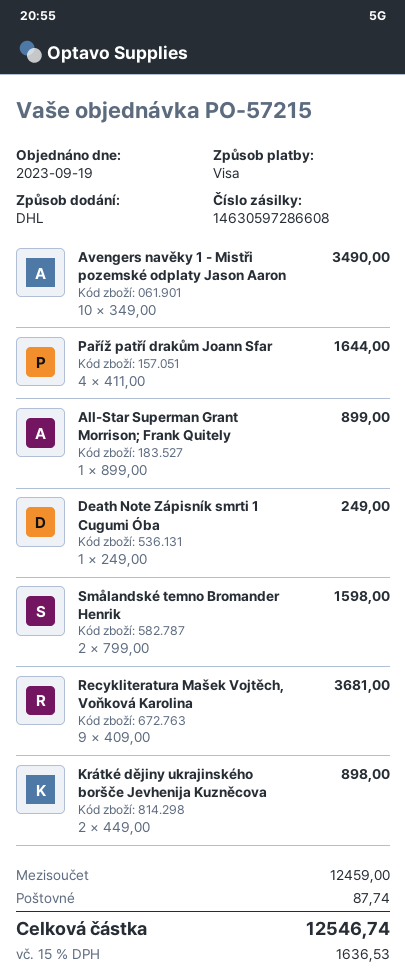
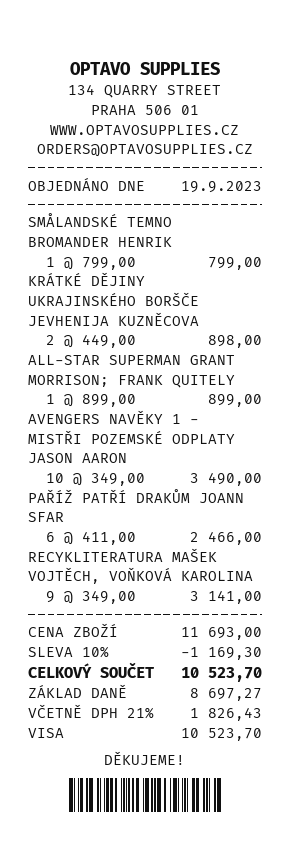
Paříž patří drakům Joann Sfar: 4 x 411.00 = 1644.00 -> 6 x 411.00 = 2466.00
Death Note Zápisník smrti 1 Cugumi Óba: 1 x 249.00 = 249.00 -> none
Smålandské temno Bromander Henrik: 2 x 799.00 = 1598.00 -> 1 x 799.00 = 799.00
Recykliteratura Mašek Vojtěch, Voňková Karolina: 9 x 409.00 = 3681.00 -> 9 x 349.00 = 3141.00
subtotal: 12459.00 -> 11693.00
discount: none -> 10% = 1169.30
shipping: 87.74 -> none
tax: 15% = 1636.53 -> 21% = 1826.43
total: 12546.74 -> 10523.70

